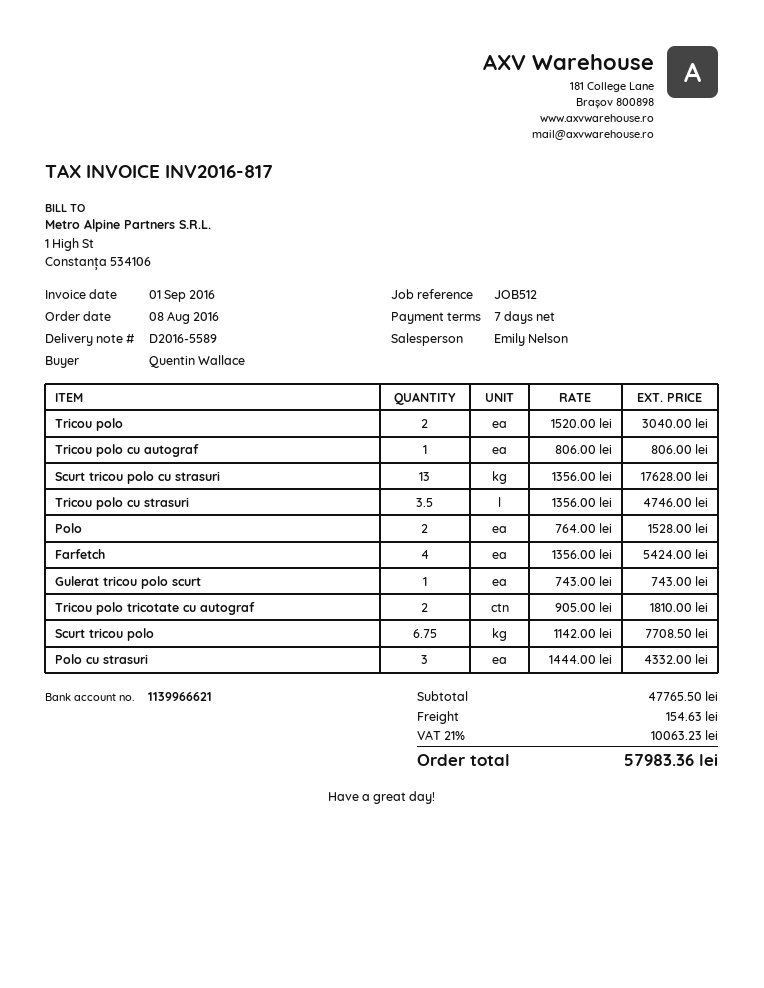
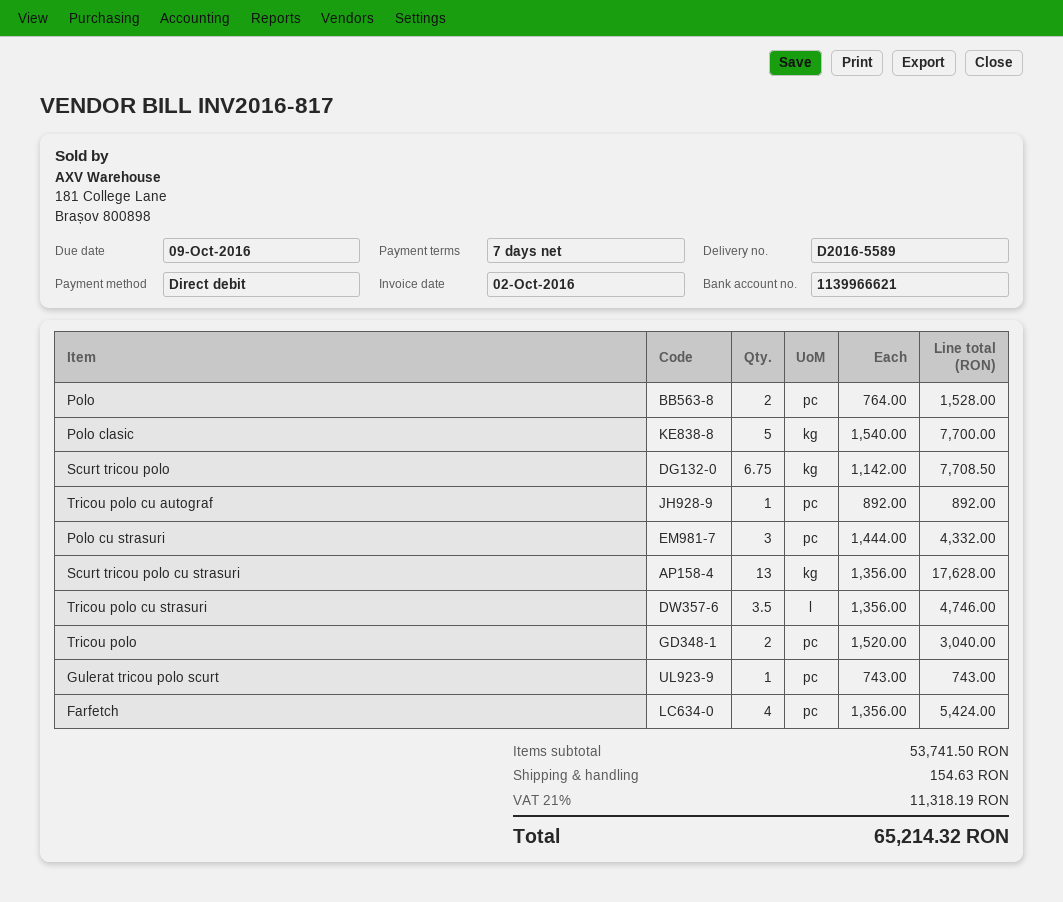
invoice date: 2016-09-01 -> 2016-10-02
Tricou polo cu autograf: 1 x 806.00 = 806.00 -> 1 x 892.00 = 892.00
Tricou polo tricotate cu autograf: 2 x 905.00 = 1810.00 -> none
Polo clasic: none -> 5 x 1540.00 = 7700.00
subtotal: 47765.50 -> 53741.50
tax: 21% = 10063.23 -> 21% = 11318.19
total: 57983.36 -> 65214.32

